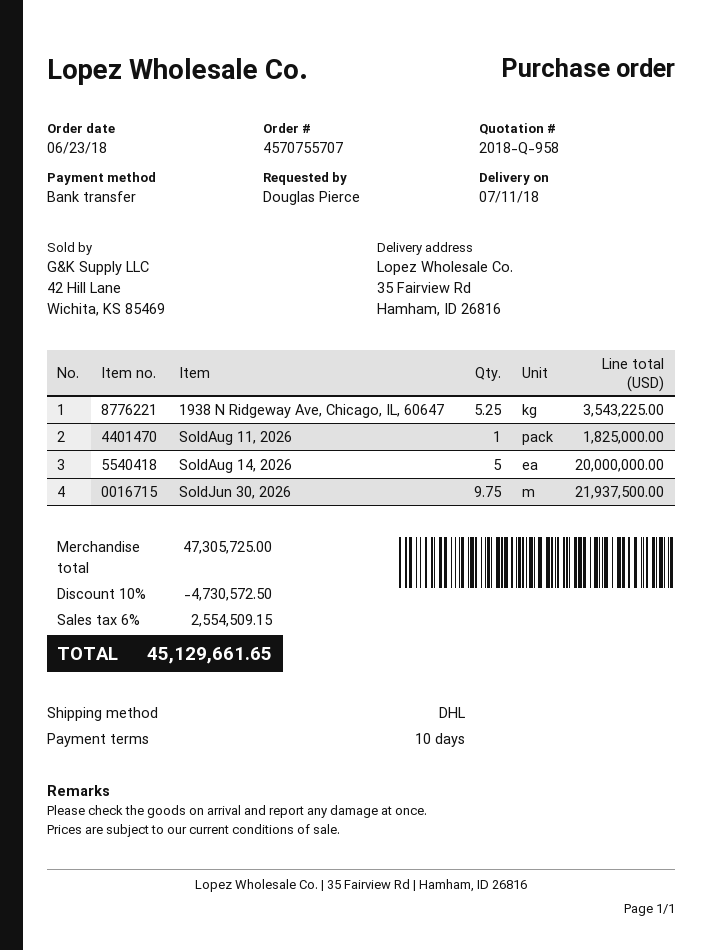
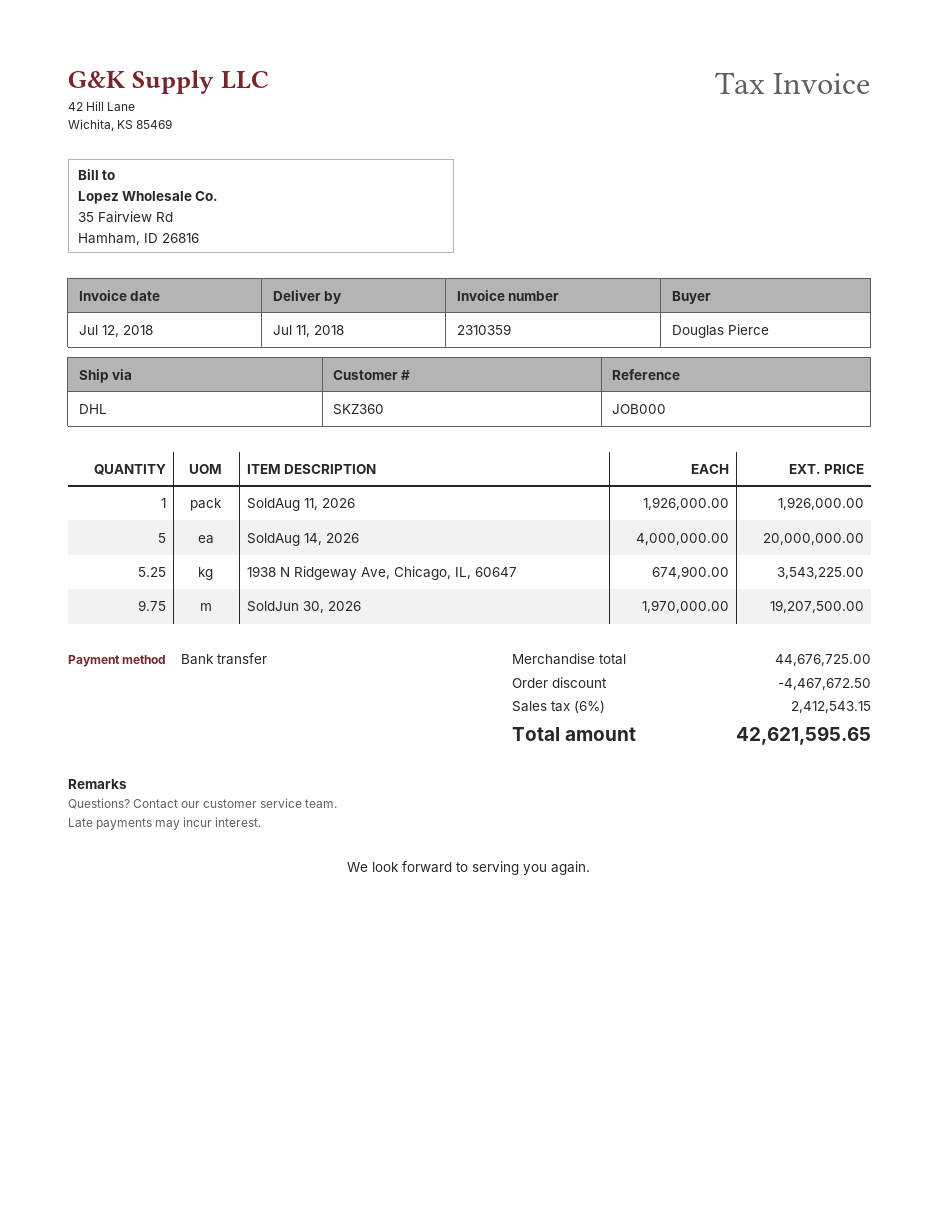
SoldAug 11, 2026: 1 for 1825000.00 -> 1 for 1926000.00
SoldJun 30, 2026: 9.75 for 21937500.00 -> 9.75 for 19207500.00
subtotal: 47305725.00 -> 44676725.00
discount: 4730572.50 -> 4467672.50
tax: 6% = 2554509.15 -> 6% = 2412543.15
total: 45129661.65 -> 42621595.65

